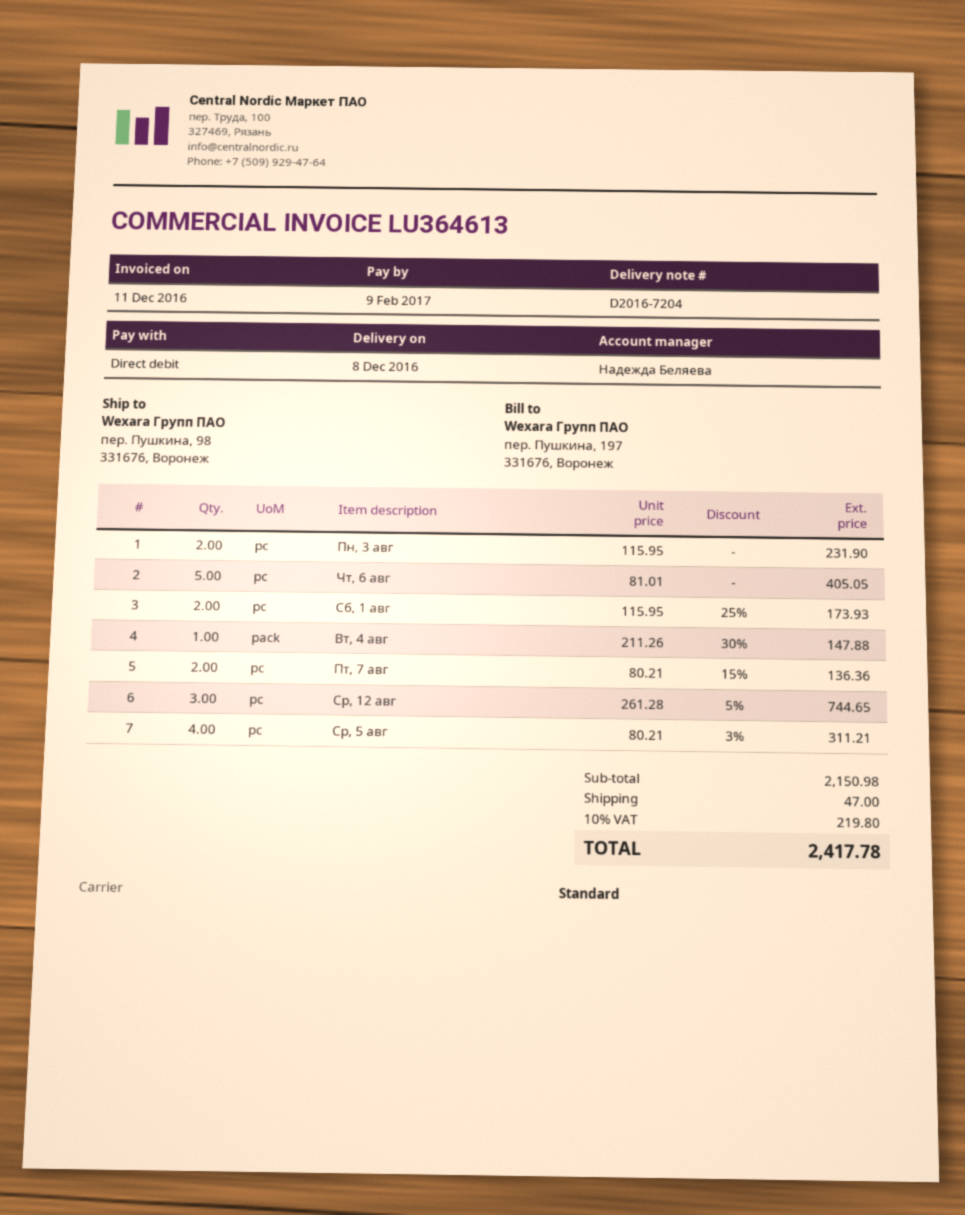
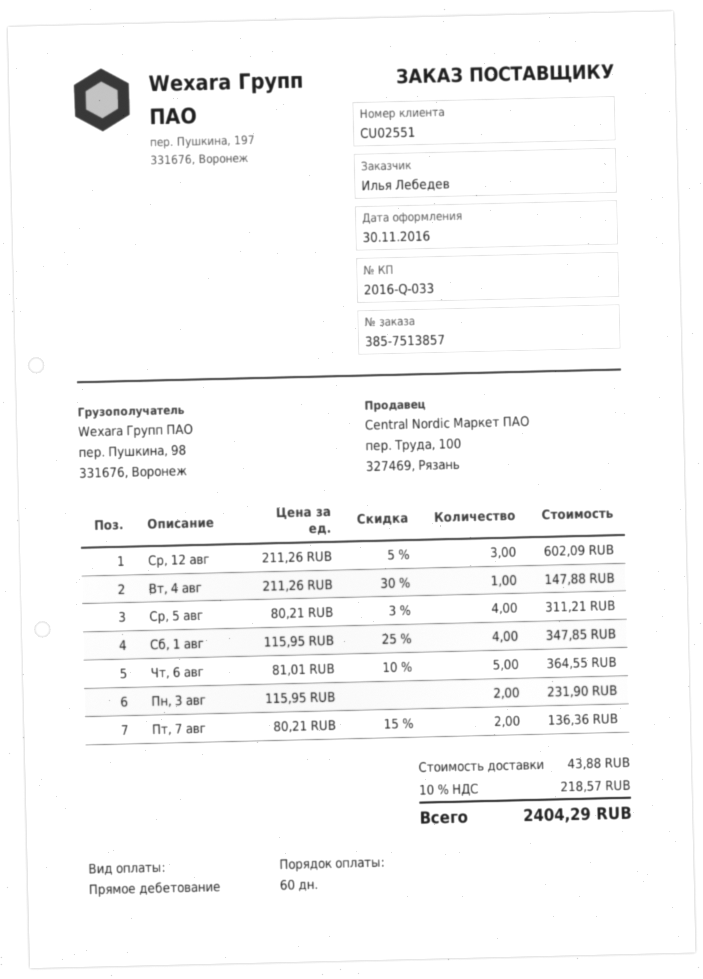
Чт, 6 авг: 5 x 81.01 = 405.05 -> 5 x 81.01 - 10% = 364.55
Сб, 1 авг: 2 x 115.95 - 25% = 173.93 -> 4 x 115.95 - 25% = 347.85
Ср, 12 авг: 3 x 261.28 - 5% = 744.65 -> 3 x 211.26 - 5% = 602.09
shipping: 47.00 -> 43.88
tax: 10% = 219.80 -> 10% = 218.57
total: 2417.78 -> 2404.29

